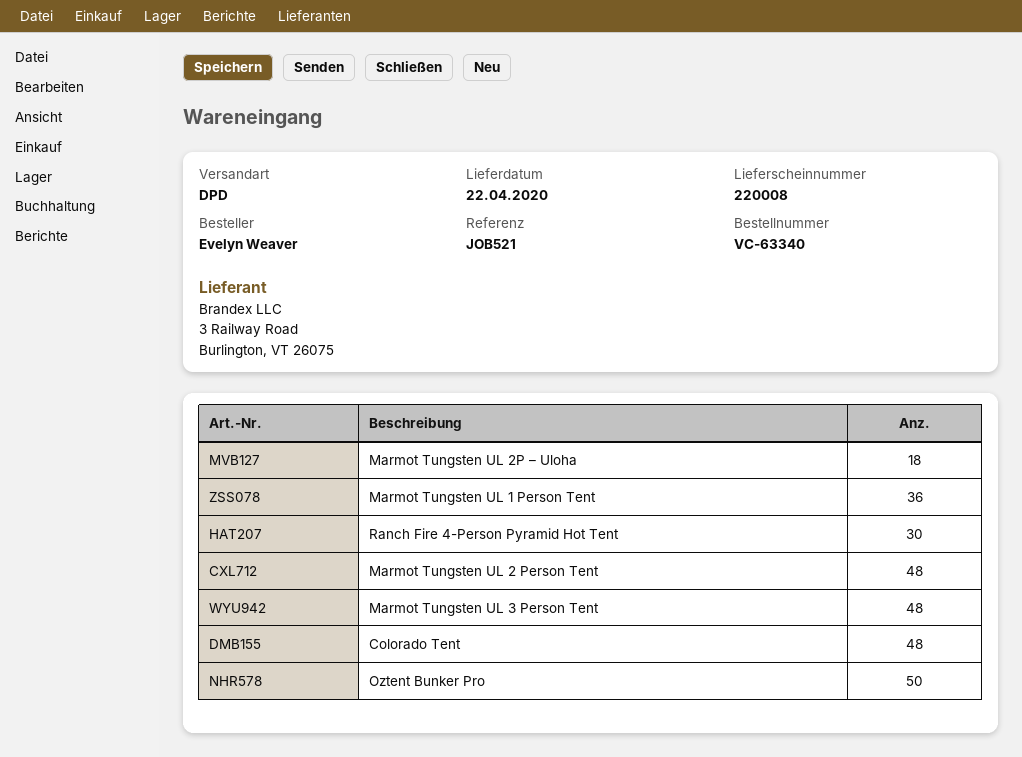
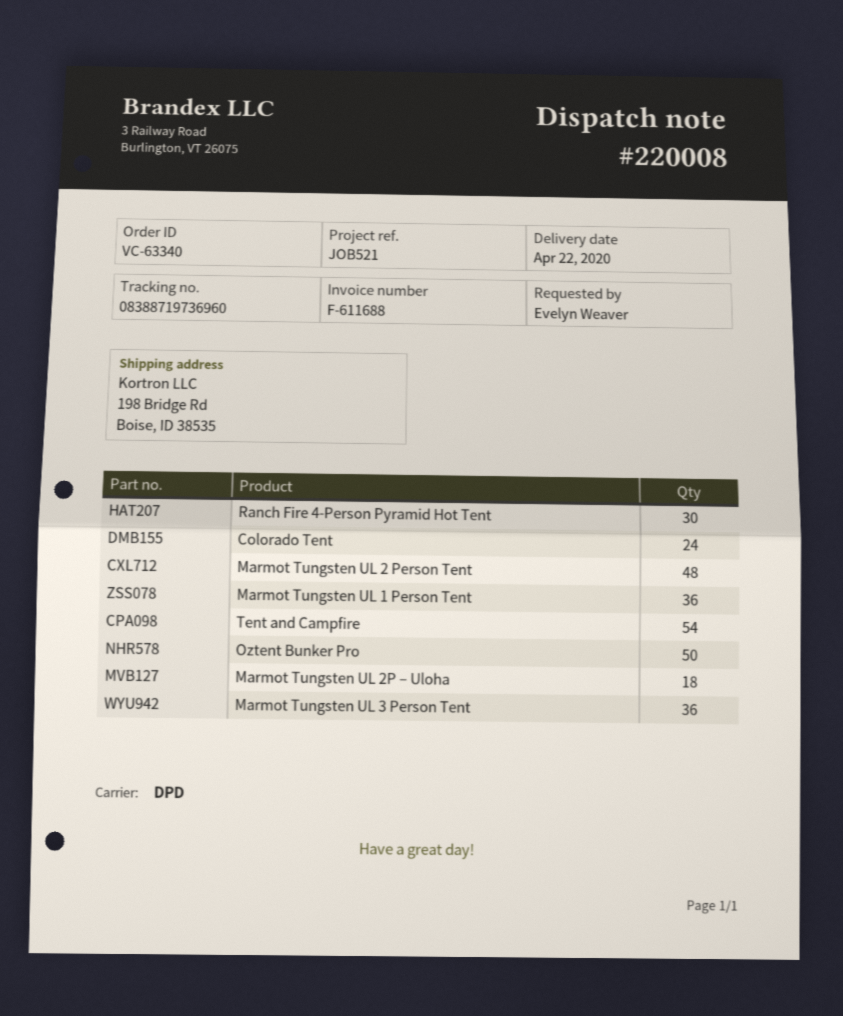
Marmot Tungsten UL 3 Person Tent: 48 -> 36
Colorado Tent: 48 -> 24
Tent and Campfire: none -> 54

